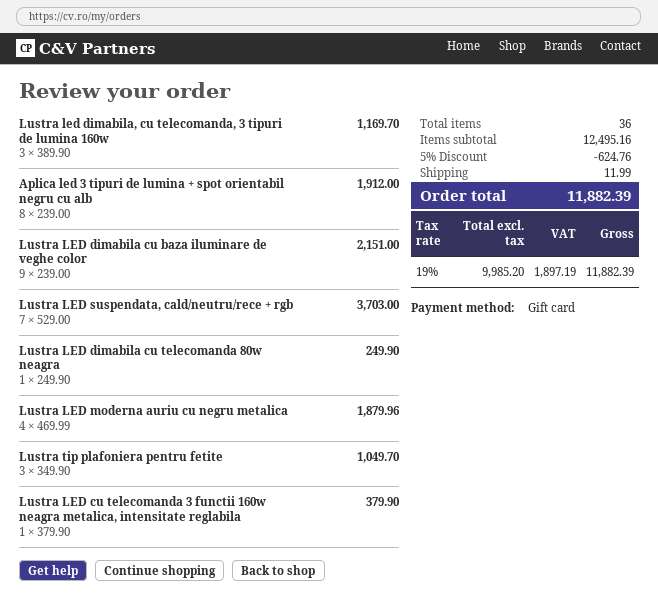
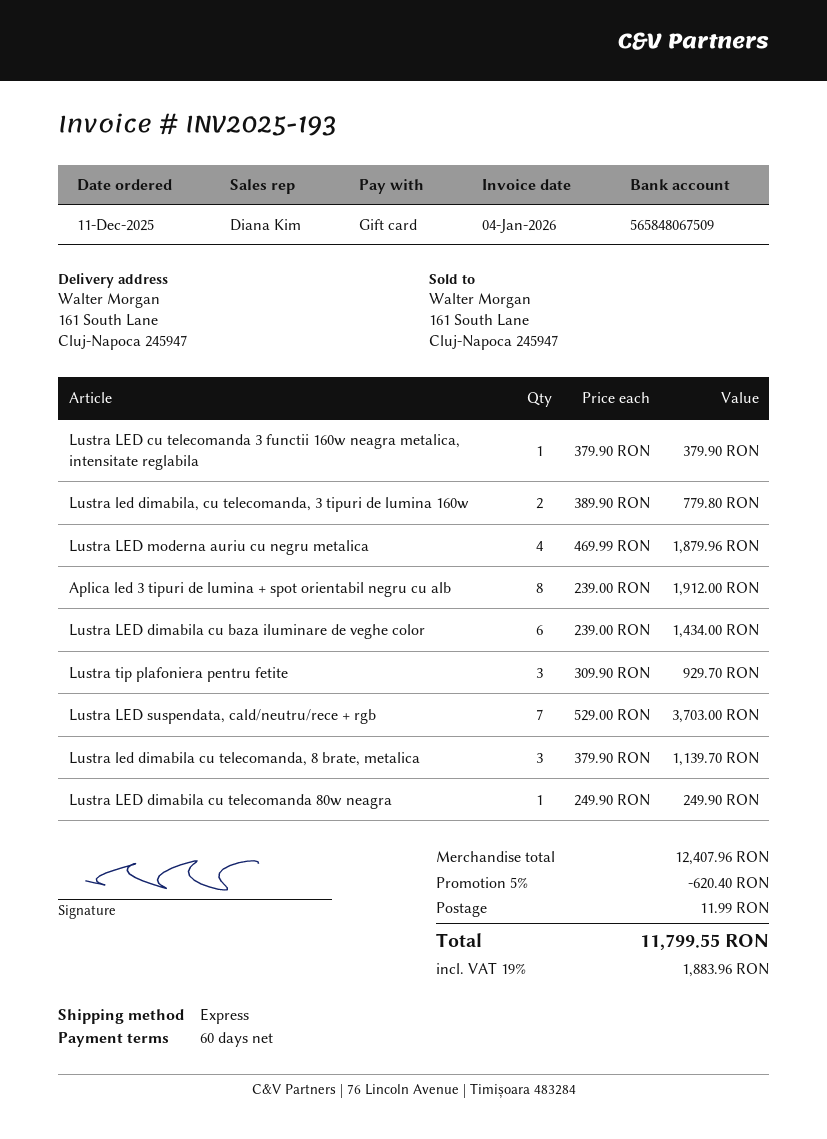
Lustra led dimabila, cu telecomanda, 3 tipuri de lumina 160w: 3 x 389.90 = 1169.70 -> 2 x 389.90 = 779.80
Lustra LED dimabila cu baza iluminare de veghe color: 9 x 239.00 = 2151.00 -> 6 x 239.00 = 1434.00
Lustra tip plafoniera pentru fetite: 3 x 349.90 = 1049.70 -> 3 x 309.90 = 929.70
Lustra led dimabila cu telecomanda, 8 brate, metalica: none -> 3 x 379.90 = 1139.70
subtotal: 12495.16 -> 12407.96
discount: 5% = 624.76 -> 5% = 620.40
tax: 19% = 1897.19 -> 19% = 1883.96
total: 11882.39 -> 11799.55

